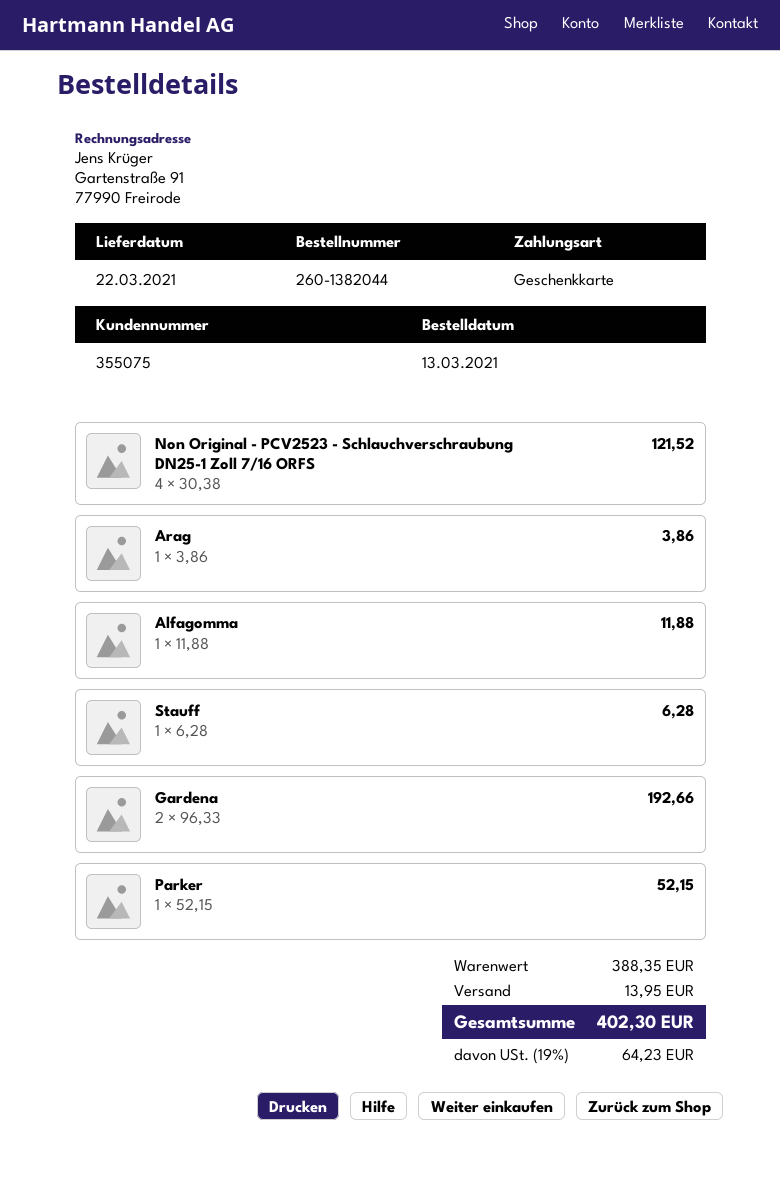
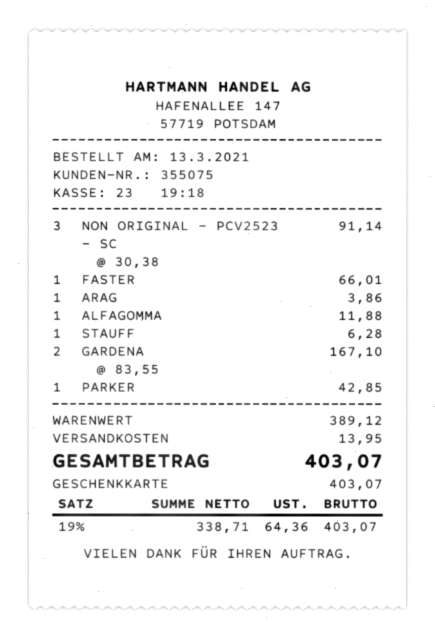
Non Original - PCV2523 - Schlauchverschraubung DN25-1 Zoll 7/16 ORFS: 4 x 30.38 = 121.52 -> 3 x 30.38 = 91.14
Gardena: 2 x 96.33 = 192.66 -> 2 x 83.55 = 167.10
Parker: 1 x 52.15 = 52.15 -> 1 x 42.85 = 42.85
FASTER: none -> 1 x 66.01 = 66.01
subtotal: 388.35 -> 389.12
tax: 19% = 64.23 -> 19% = 64.36
total: 402.30 -> 403.07

